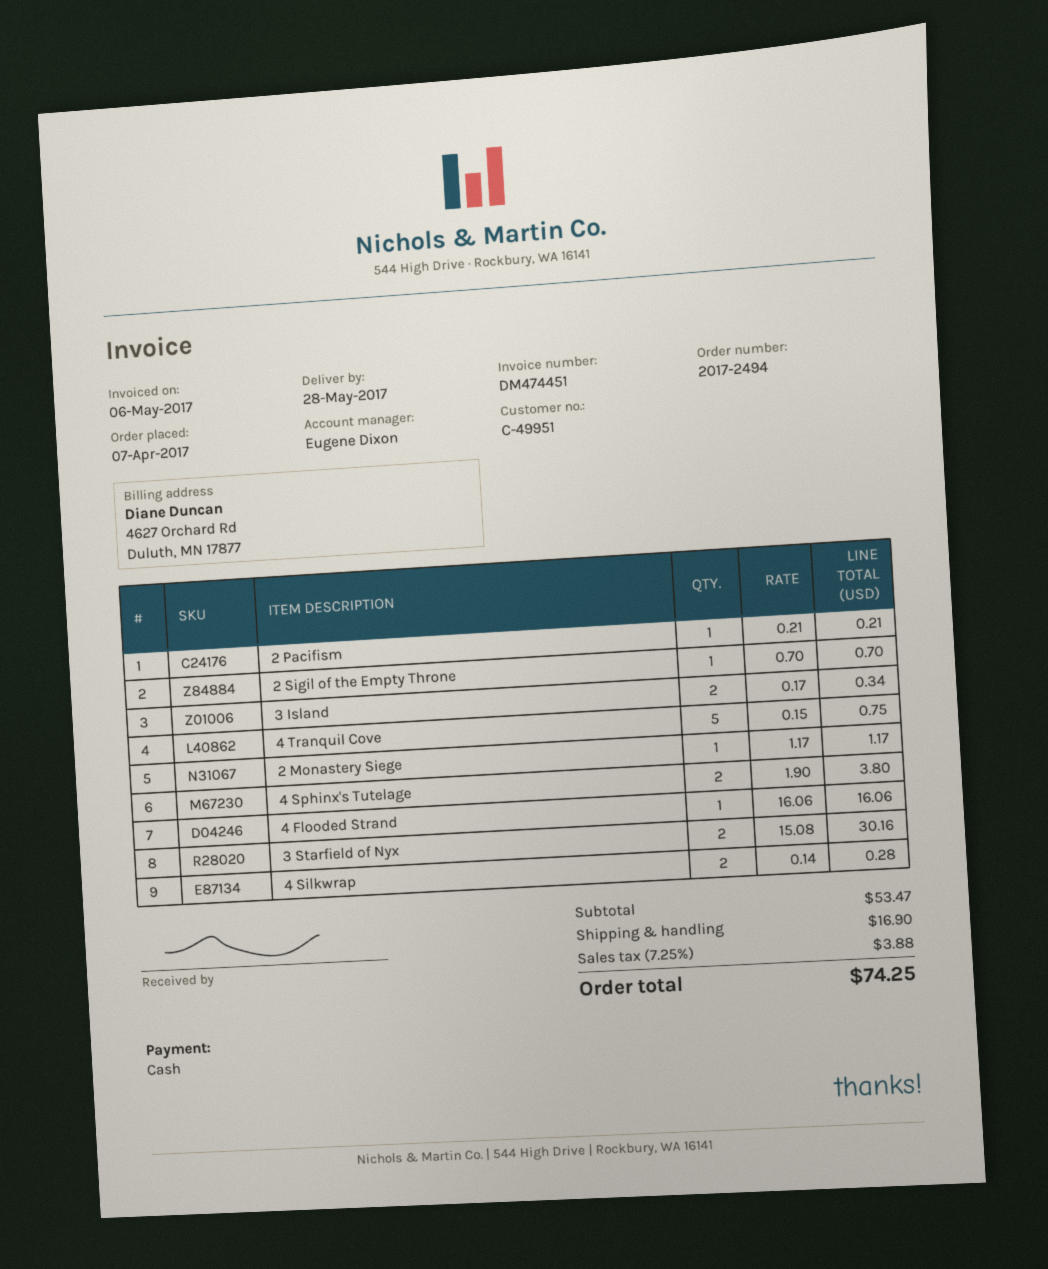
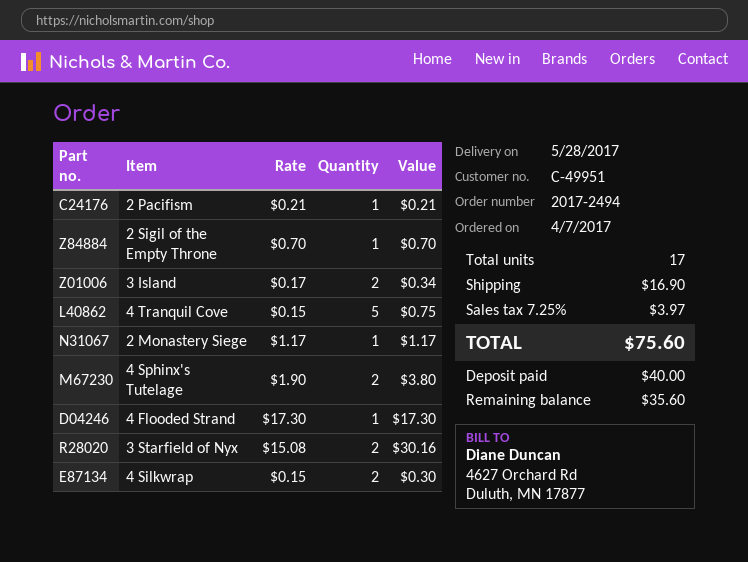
4 Flooded Strand: 1 x 16.06 = 16.06 -> 1 x 17.30 = 17.30
4 Silkwrap: 2 x 0.14 = 0.28 -> 2 x 0.15 = 0.30
tax: 7.25% = 3.88 -> 7.25% = 3.97
total: 74.25 -> 75.60

